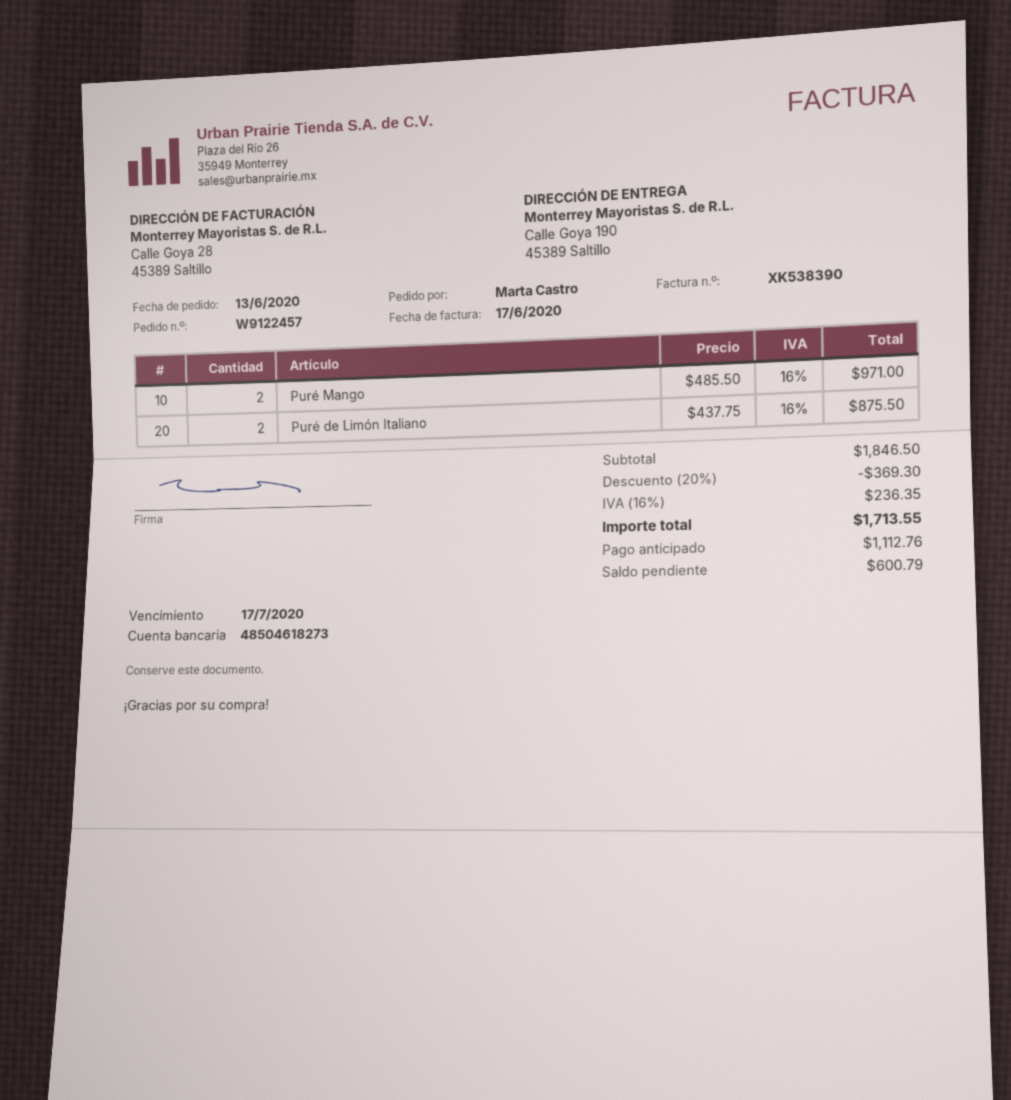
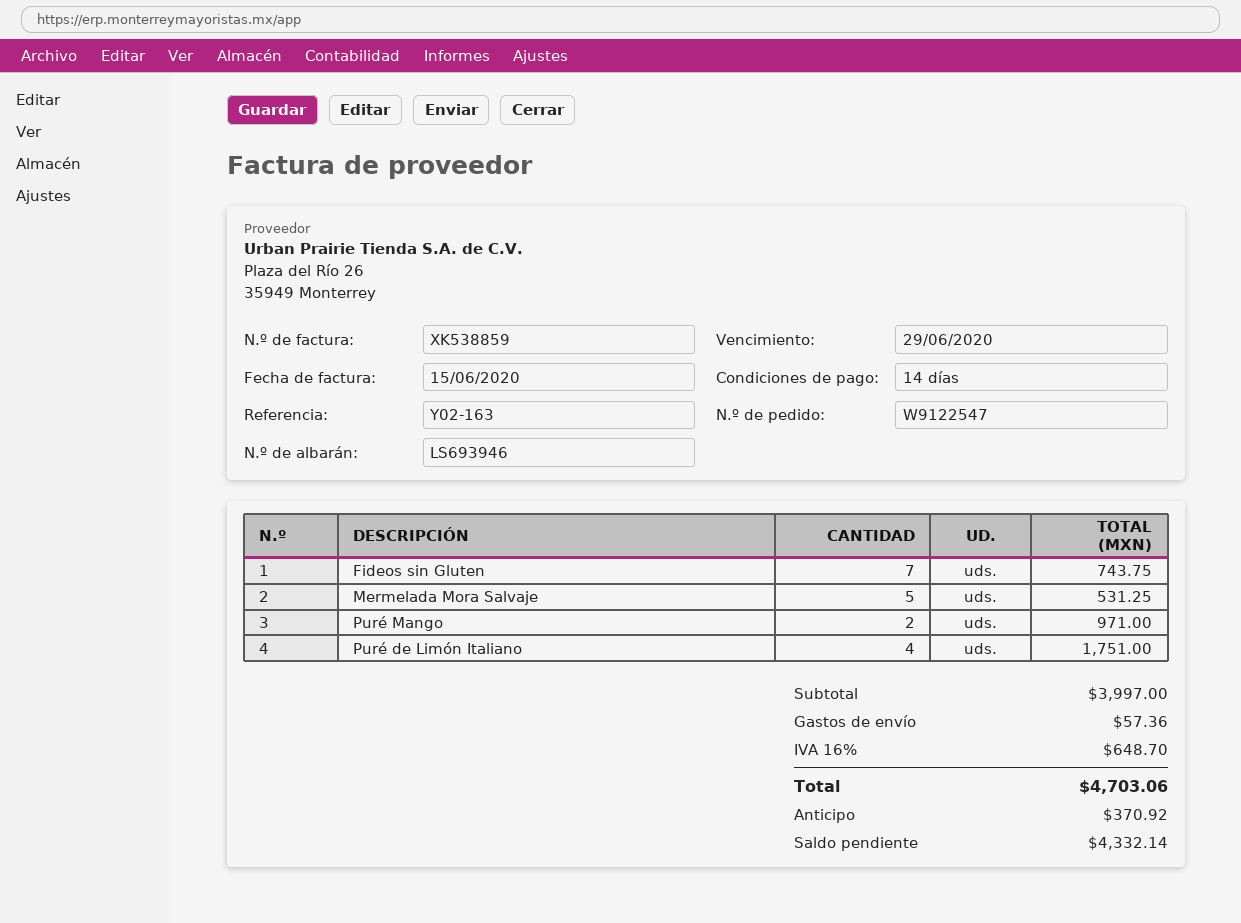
order number: W9122457 -> W9122547
invoice number: XK538390 -> XK538859
invoice date: 2020-06-17 -> 2020-06-15
due date: 2020-07-17 -> 2020-06-29
Puré de Limón Italiano: 2 for 875.50 -> 4 for 1751.00
Fideos sin Gluten: none -> 7 for 743.75
Mermelada Mora Salvaje: none -> 5 for 531.25
subtotal: 1846.50 -> 3997.00
discount: 20% = 369.30 -> none
shipping: none -> 57.36
tax: 16% = 236.35 -> 16% = 648.70
total: 1713.55 -> 4703.06
deposit: 1112.76 -> 370.92
balance: 600.79 -> 4332.14

